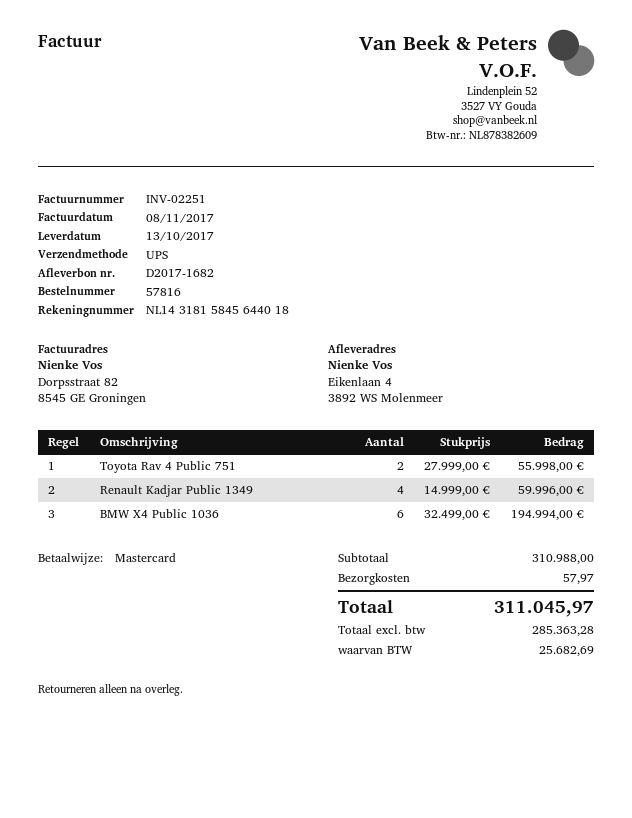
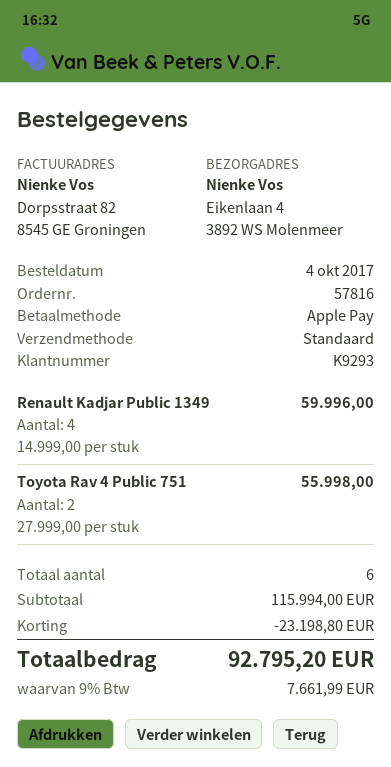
payment method: Mastercard -> Apple Pay
shipping method: UPS -> standard
BMW X4 Public 1036: 6 x 32499.00 = 194994.00 -> none
subtotal: 310988.00 -> 115994.00
discount: none -> 23198.80
shipping: 57.97 -> none
tax: 25682.69 -> 7661.99
total: 311045.97 -> 92795.20

